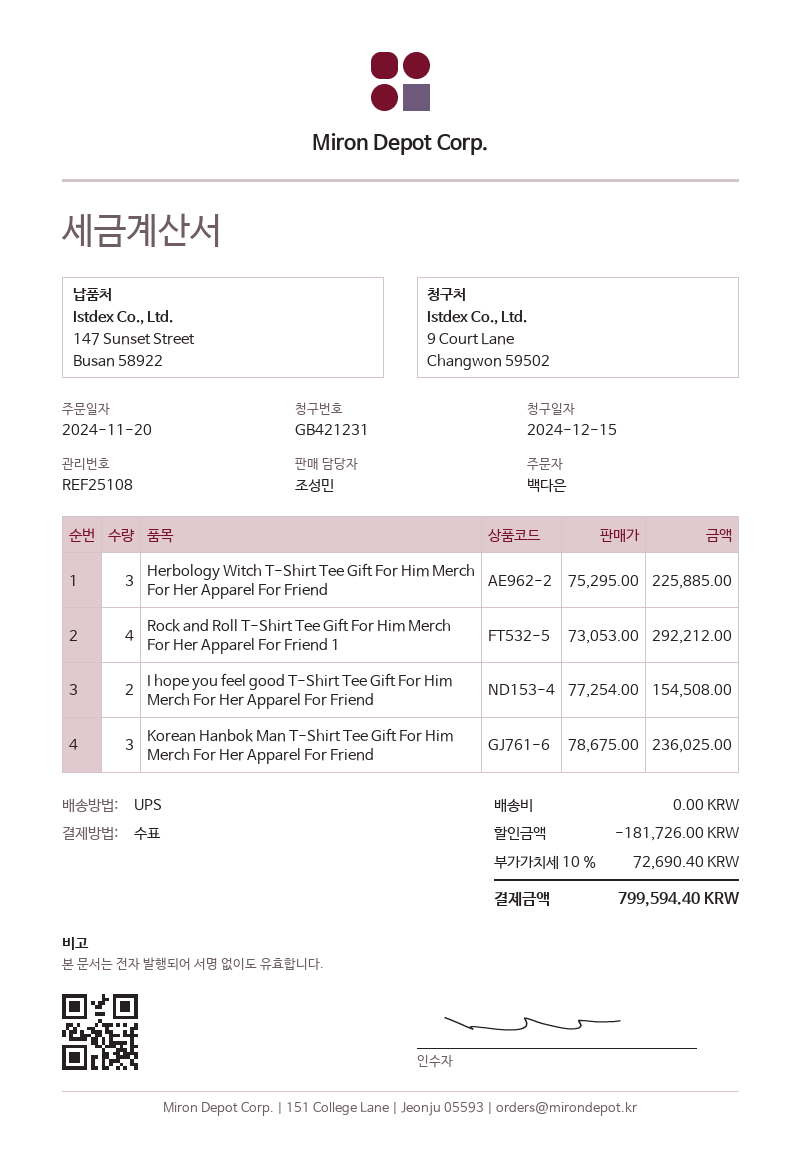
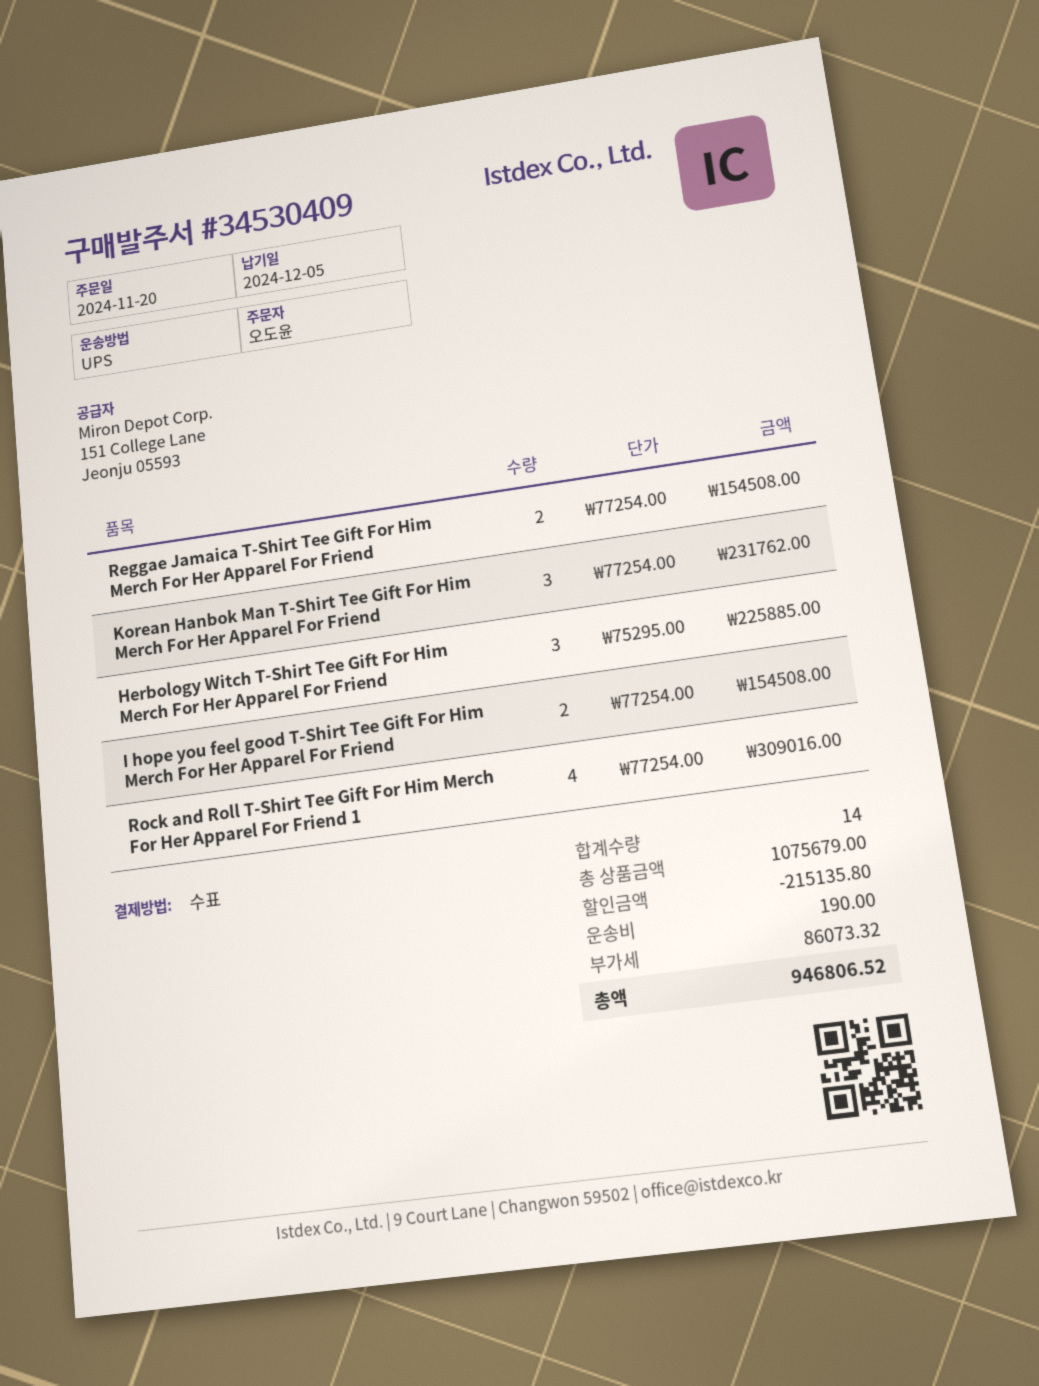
ordered by: 백다은 -> 오도윤
Rock and Roll T-Shirt Tee Gift For Him Merch For Her Apparel For Friend 1: 4 x 73053.00 = 292212.00 -> 4 x 77254.00 = 309016.00
Korean Hanbok Man T-Shirt Tee Gift For Him Merch For Her Apparel For Friend: 3 x 78675.00 = 236025.00 -> 3 x 77254.00 = 231762.00
Reggae Jamaica T-Shirt Tee Gift For Him Merch For Her Apparel For Friend: none -> 2 x 77254.00 = 154508.00
discount: 181726.00 -> 215135.80
shipping: 0.00 -> 190.00
tax: 72690.40 -> 86073.32
total: 799594.40 -> 946806.52

